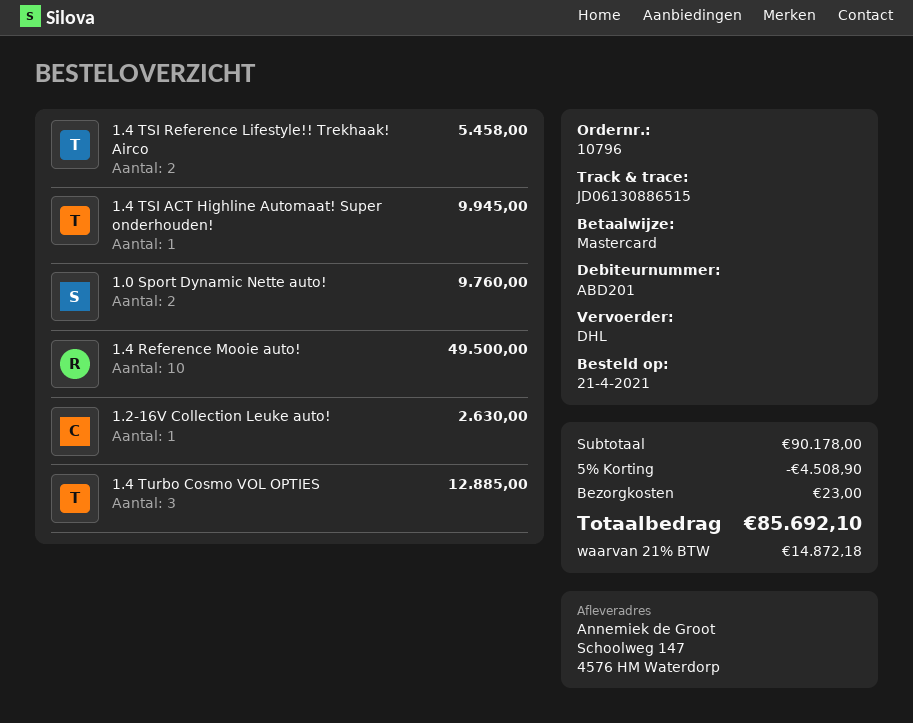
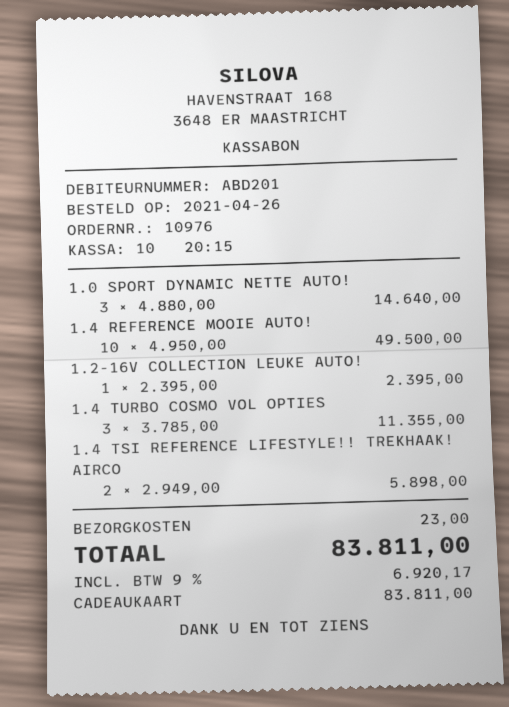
order number: 10796 -> 10976
order date: 2021-04-21 -> 2021-04-26
payment method: Mastercard -> gift card
1.4 TSI Reference Lifestyle!! Trekhaak! Airco: 2 for 5458.00 -> 2 for 5898.00
1.4 TSI ACT Highline Automaat! Super onderhouden!: 1 for 9945.00 -> none
1.0 Sport Dynamic Nette auto!: 2 for 9760.00 -> 3 for 14640.00
1.2-16V Collection Leuke auto!: 1 for 2630.00 -> 1 for 2395.00
1.4 Turbo Cosmo VOL OPTIES: 3 for 12885.00 -> 3 for 11355.00
discount: 5% = 4508.90 -> none
tax: 21% = 14872.18 -> 9% = 6920.17
total: 85692.10 -> 83811.00

